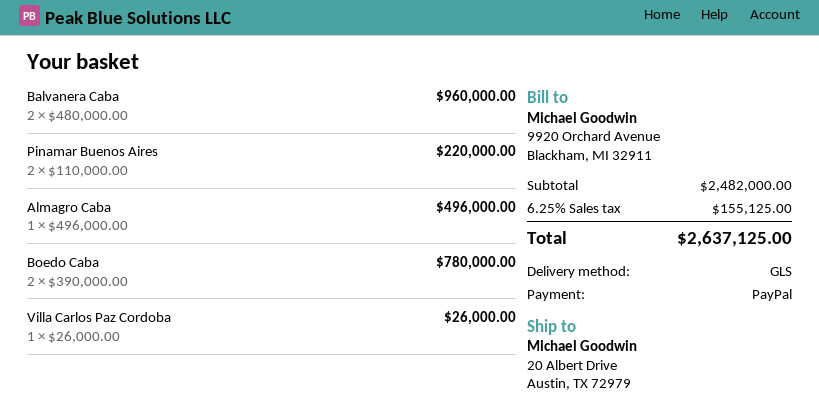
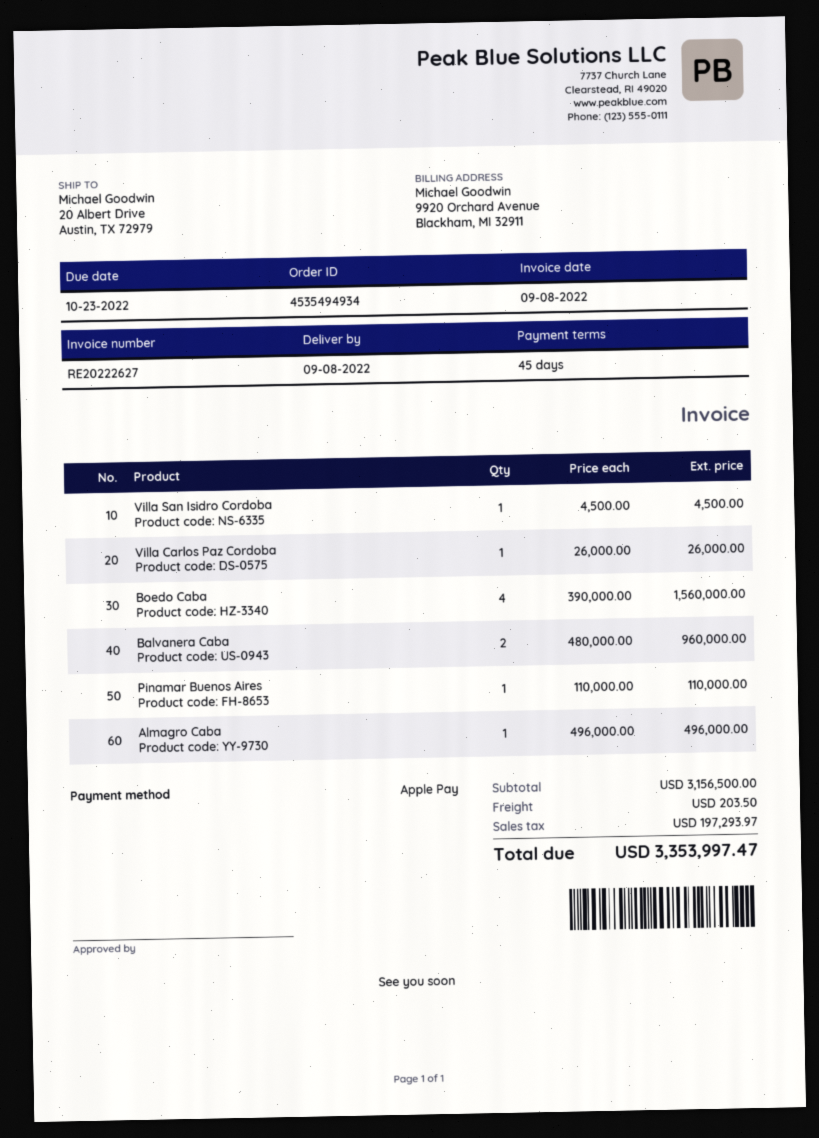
payment method: PayPal -> Apple Pay
Pinamar Buenos Aires: 2 x 110000.00 = 220000.00 -> 1 x 110000.00 = 110000.00
Boedo Caba: 2 x 390000.00 = 780000.00 -> 4 x 390000.00 = 1560000.00
Villa San Isidro Cordoba: none -> 1 x 4500.00 = 4500.00
subtotal: 2482000.00 -> 3156500.00
shipping: none -> 203.50
tax: 155125.00 -> 197293.97
total: 2637125.00 -> 3353997.47

